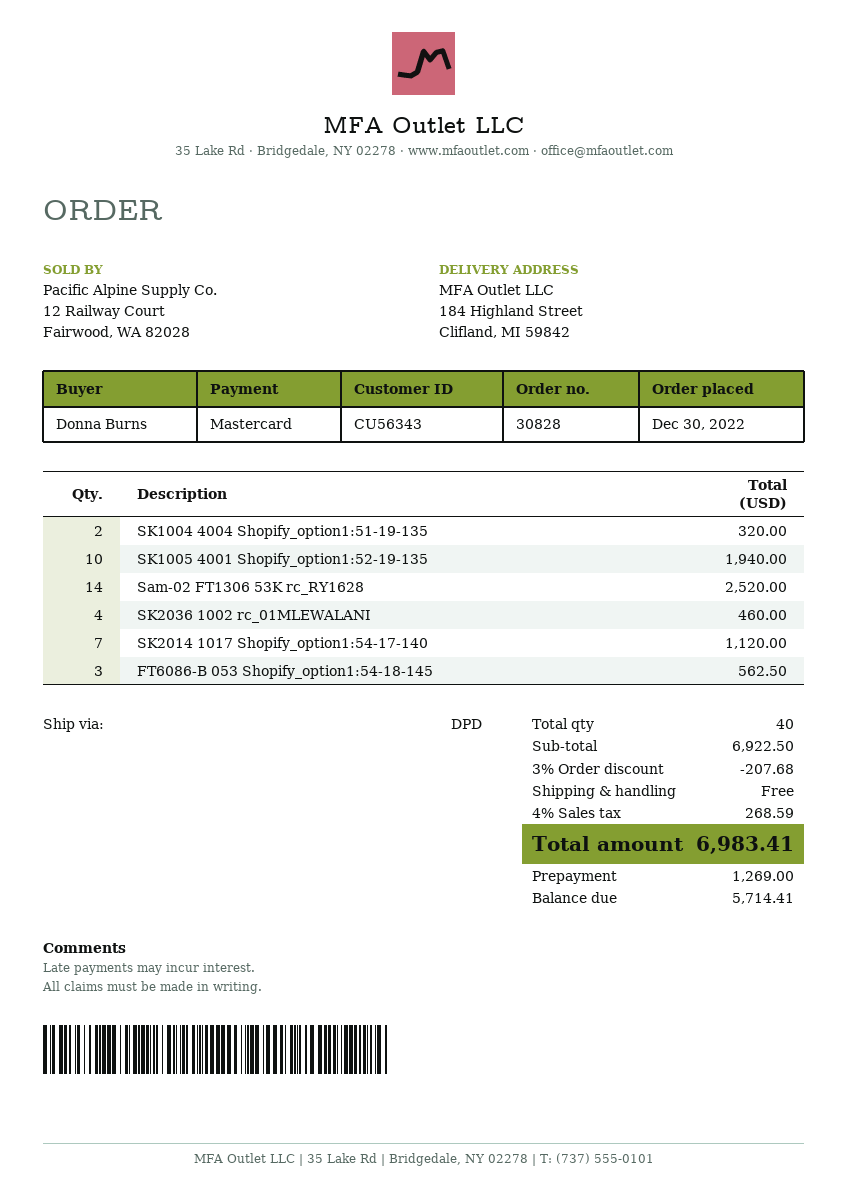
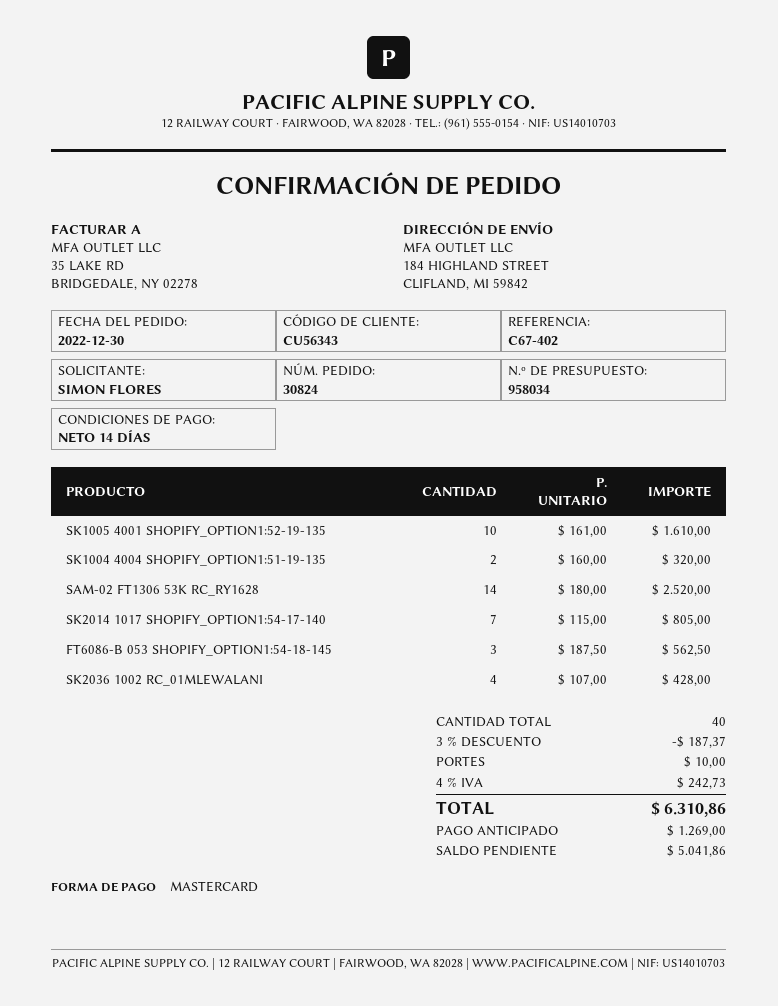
order number: 30828 -> 30824
ordered by: Donna Burns -> SIMON FLORES
SK1005 4001 Shopify_option1:52-19-135: 10 for 1940.00 -> 10 for 1610.00
SK2036 1002 rc_01MLEWALANI: 4 for 460.00 -> 4 for 428.00
SK2014 1017 Shopify_option1:54-17-140: 7 for 1120.00 -> 7 for 805.00
discount: 3% = 207.68 -> 3% = 187.37
shipping: 0.00 -> 10.00
tax: 4% = 268.59 -> 4% = 242.73
total: 6983.41 -> 6310.86
balance: 5714.41 -> 5041.86

